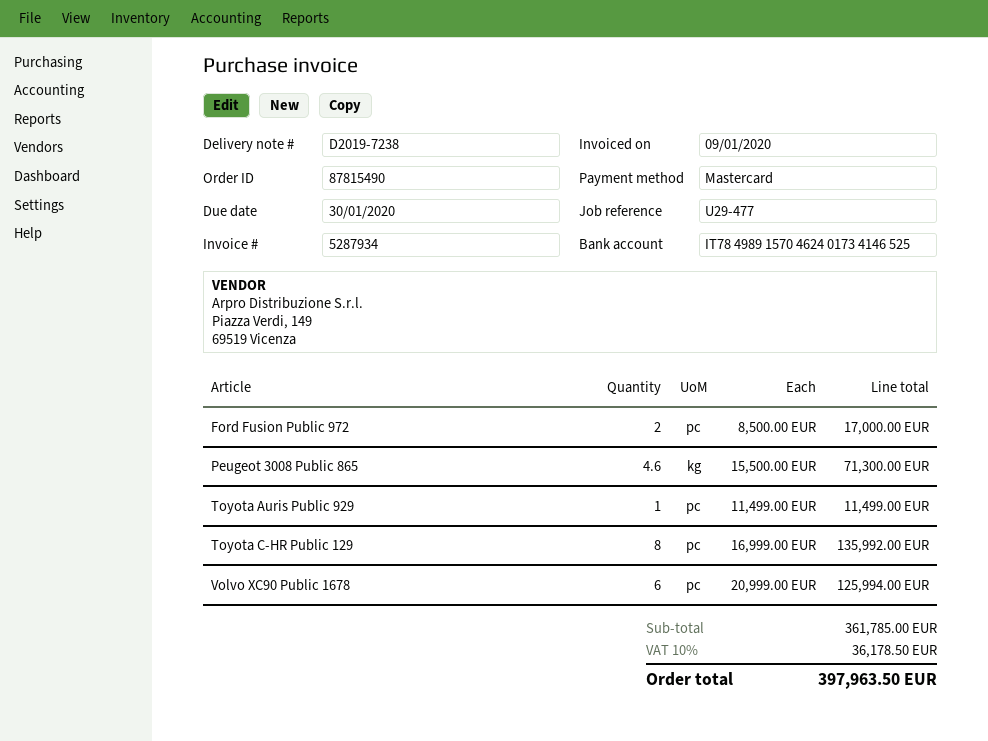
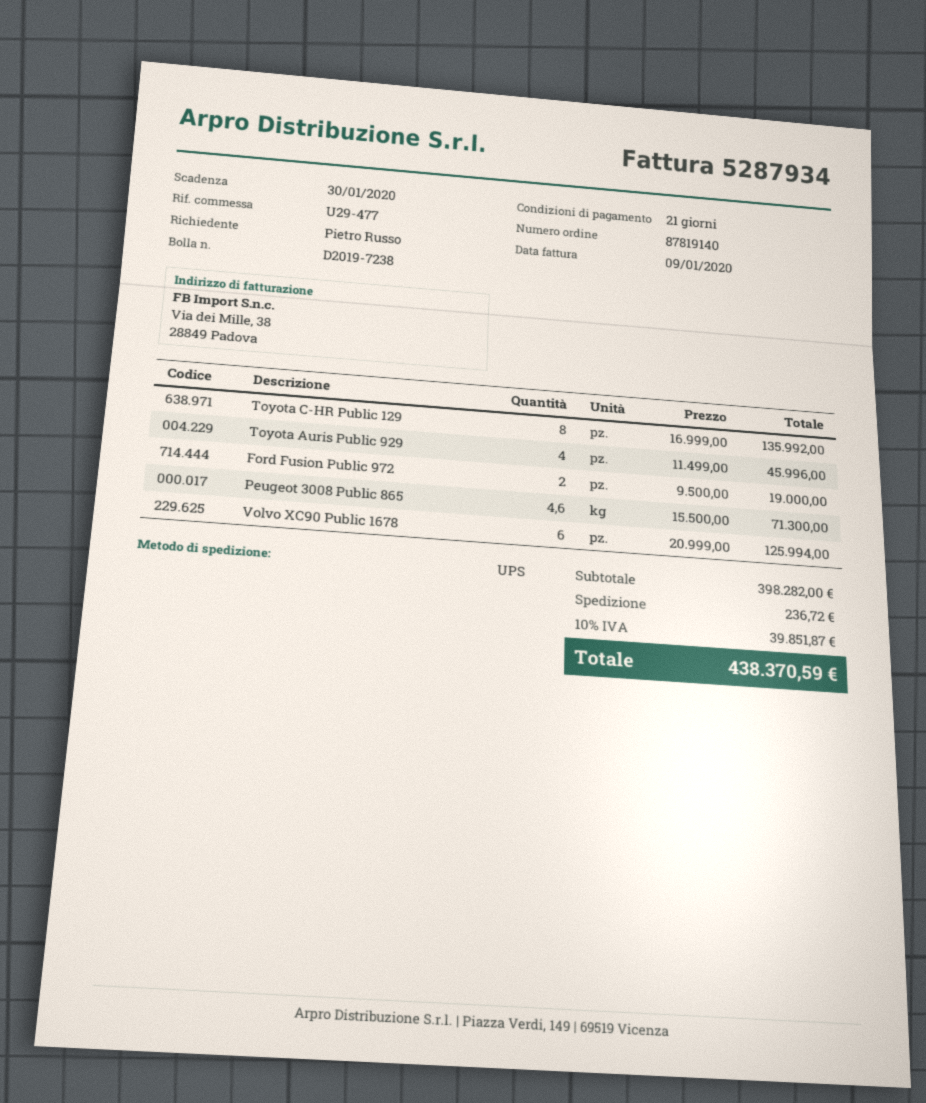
order number: 87815490 -> 87819140
Ford Fusion Public 972: 2 x 8500.00 = 17000.00 -> 2 x 9500.00 = 19000.00
Toyota Auris Public 929: 1 x 11499.00 = 11499.00 -> 4 x 11499.00 = 45996.00
subtotal: 361785.00 -> 398282.00
shipping: none -> 236.72
tax: 10% = 36178.50 -> 10% = 39851.87
total: 397963.50 -> 438370.59

